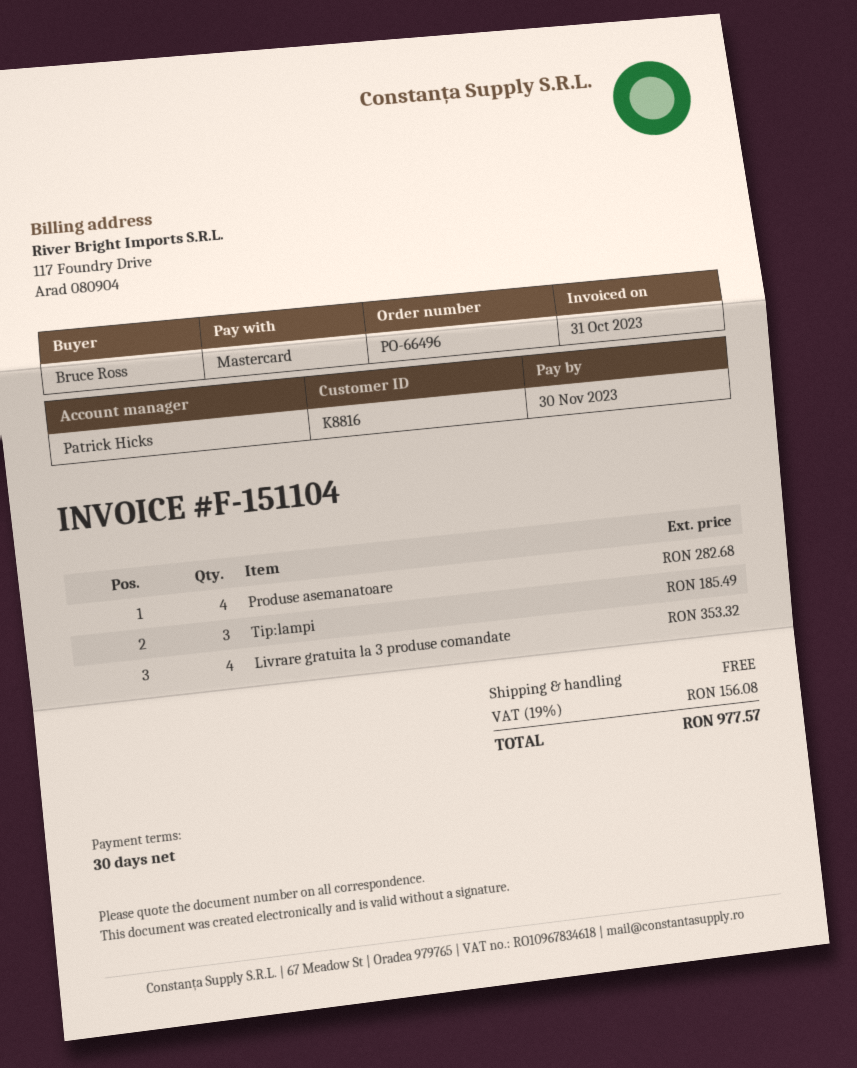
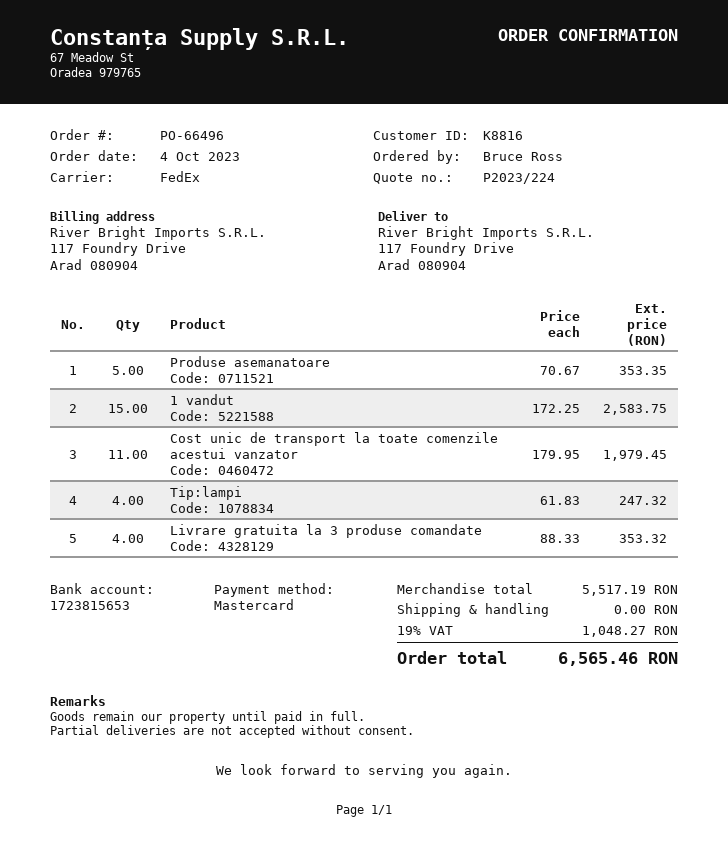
Produse asemanatoare: 4 for 282.68 -> 5 for 353.35
Tip:lampi: 3 for 185.49 -> 4 for 247.32
1 vandut: none -> 15 for 2583.75
Cost unic de transport la toate comenzile acestui vanzator: none -> 11 for 1979.45
tax: 19% = 156.08 -> 19% = 1048.27
total: 977.57 -> 6565.46

